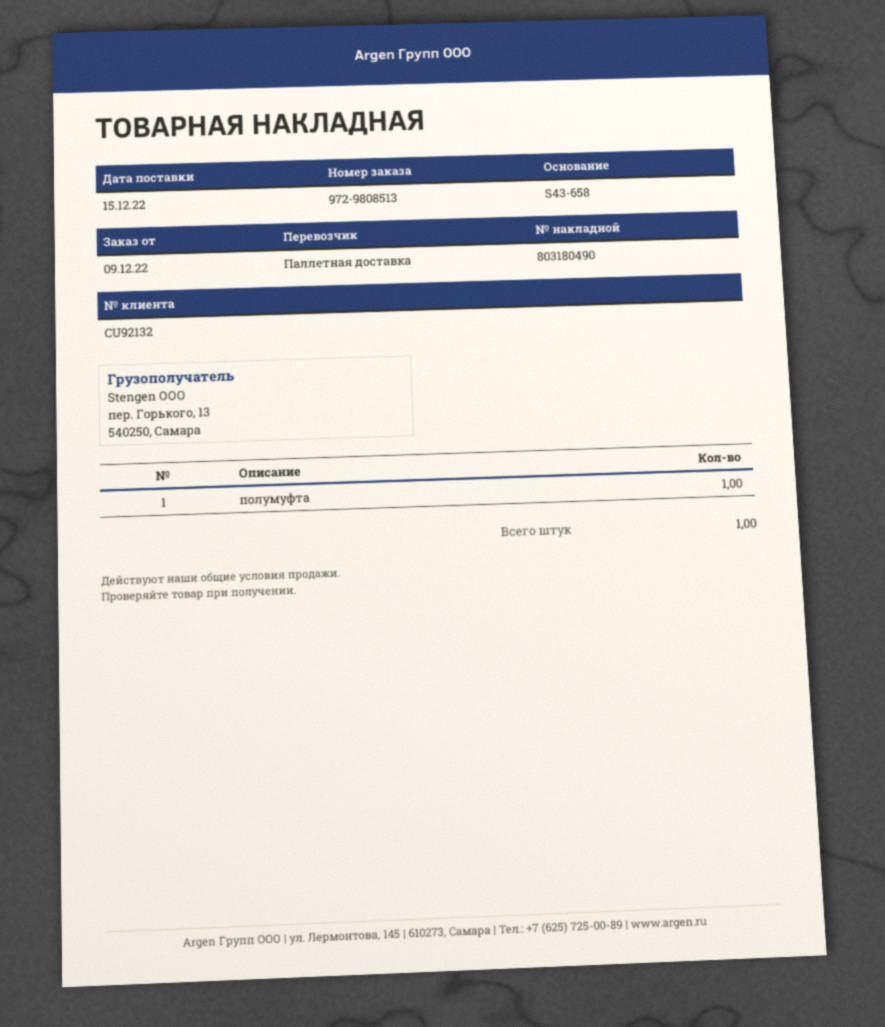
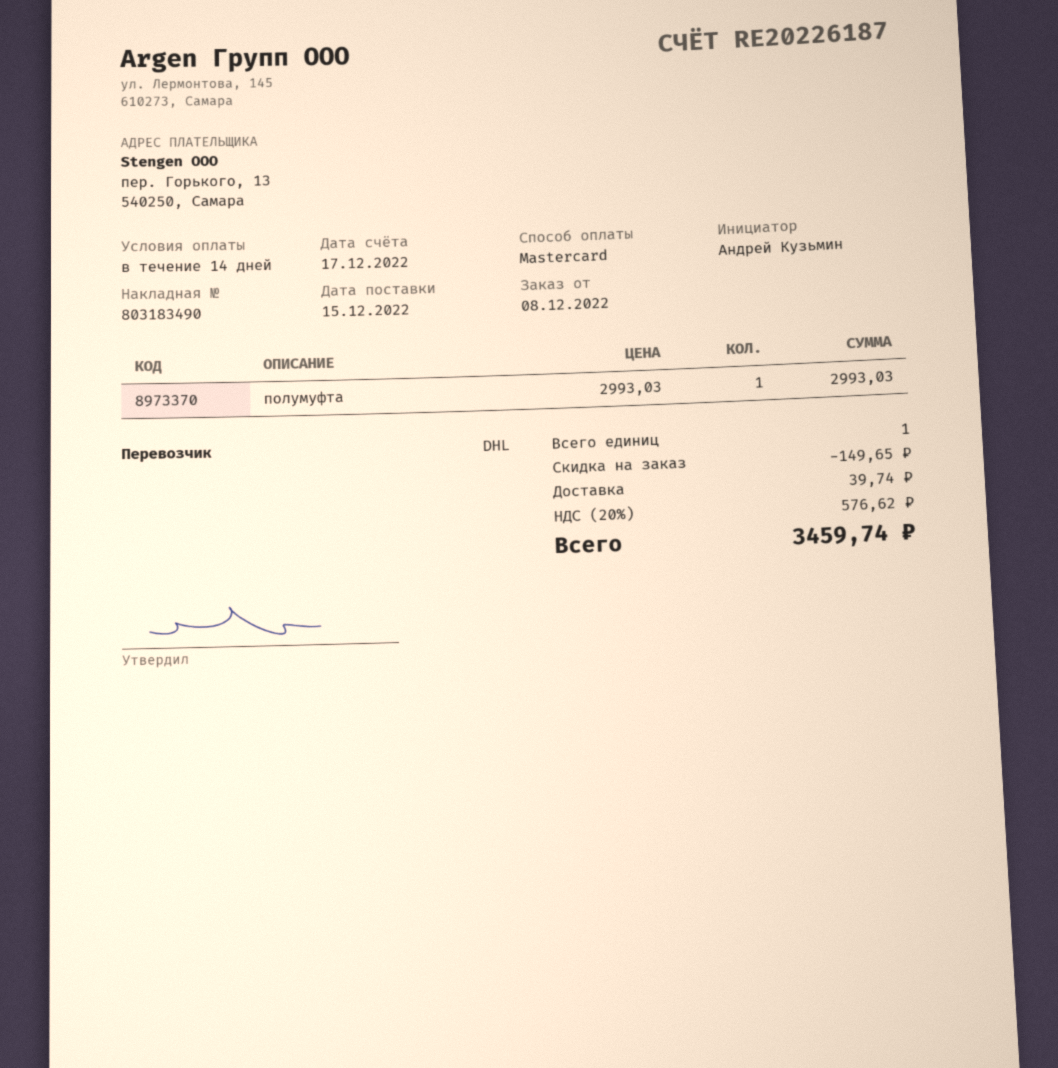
order date: 2022-12-09 -> 2022-12-08
delivery note number: 803180490 -> 803183490
shipping method: pallet freight -> DHL

